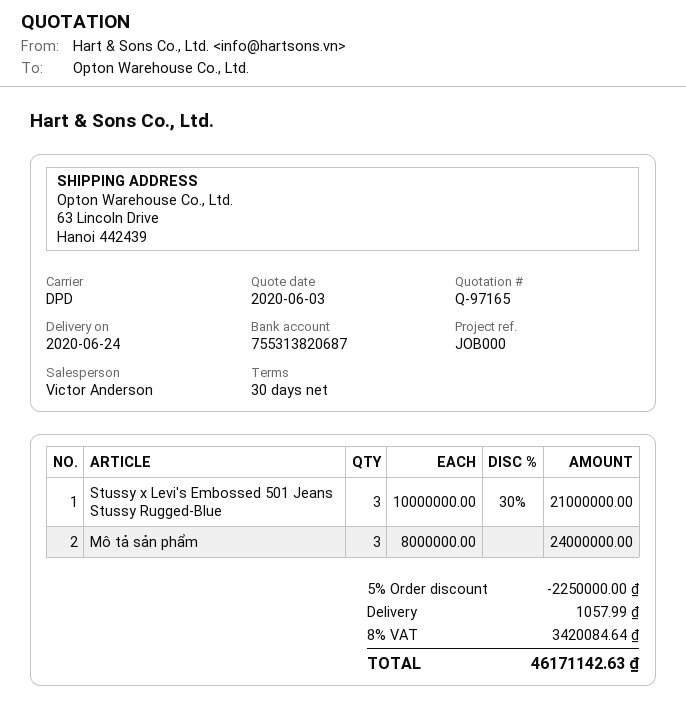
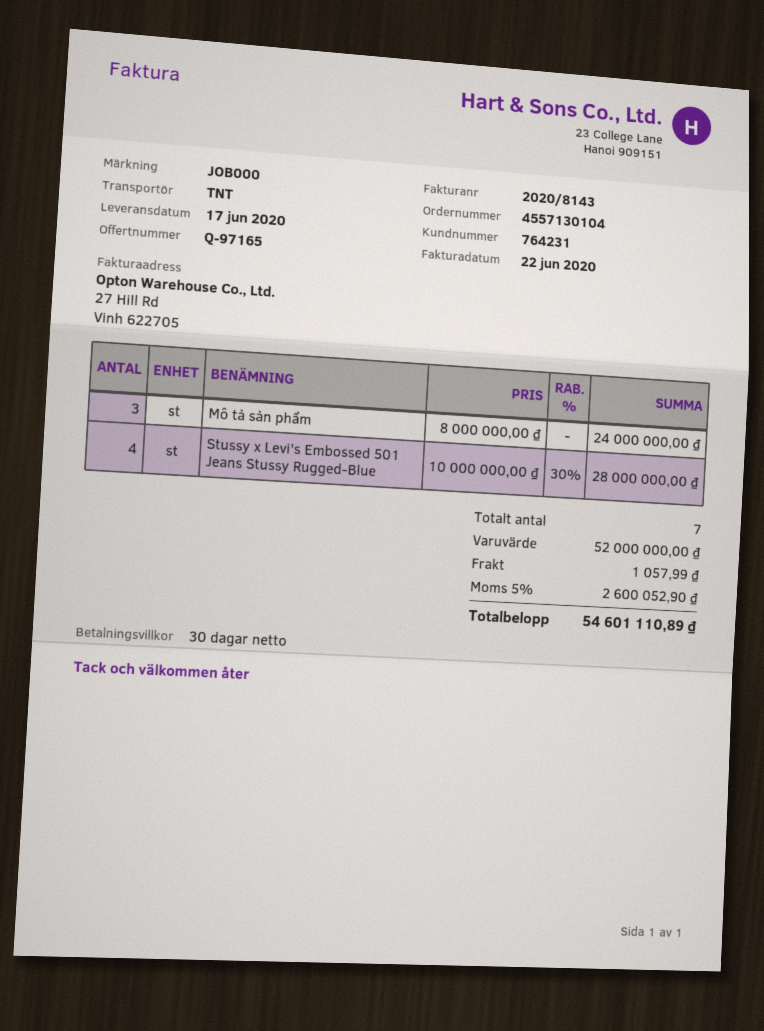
delivery date: 2020-06-24 -> 2020-06-17
shipping method: DPD -> TNT
Stussy x Levi's Embossed 501 Jeans Stussy Rugged-Blue: 3 x 10000000.00 - 30% = 21000000.00 -> 4 x 10000000.00 - 30% = 28000000.00
discount: 5% = 2250000.00 -> none
tax: 8% = 3420084.64 -> 5% = 2600052.90
total: 46171142.63 -> 54601110.89

